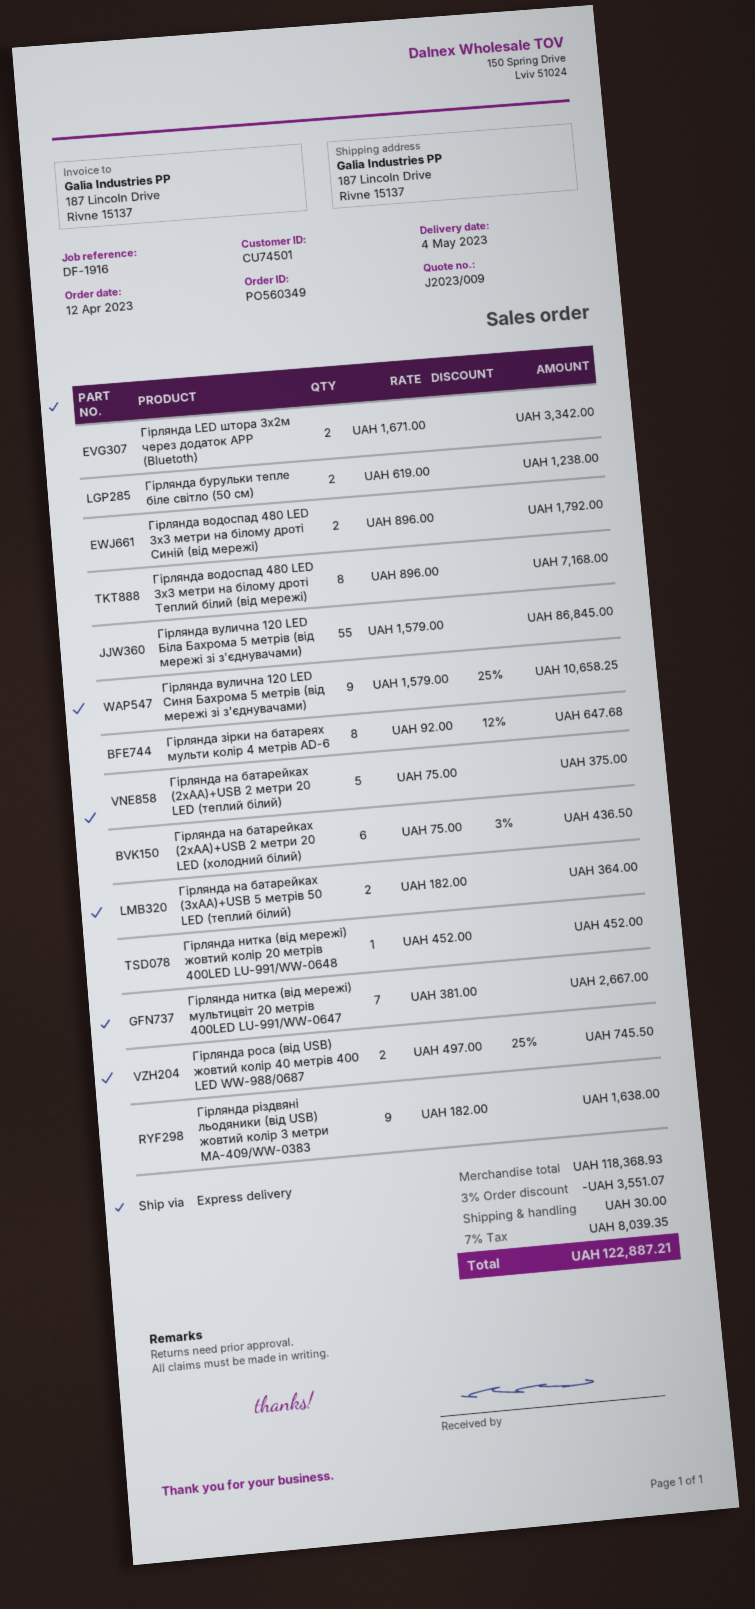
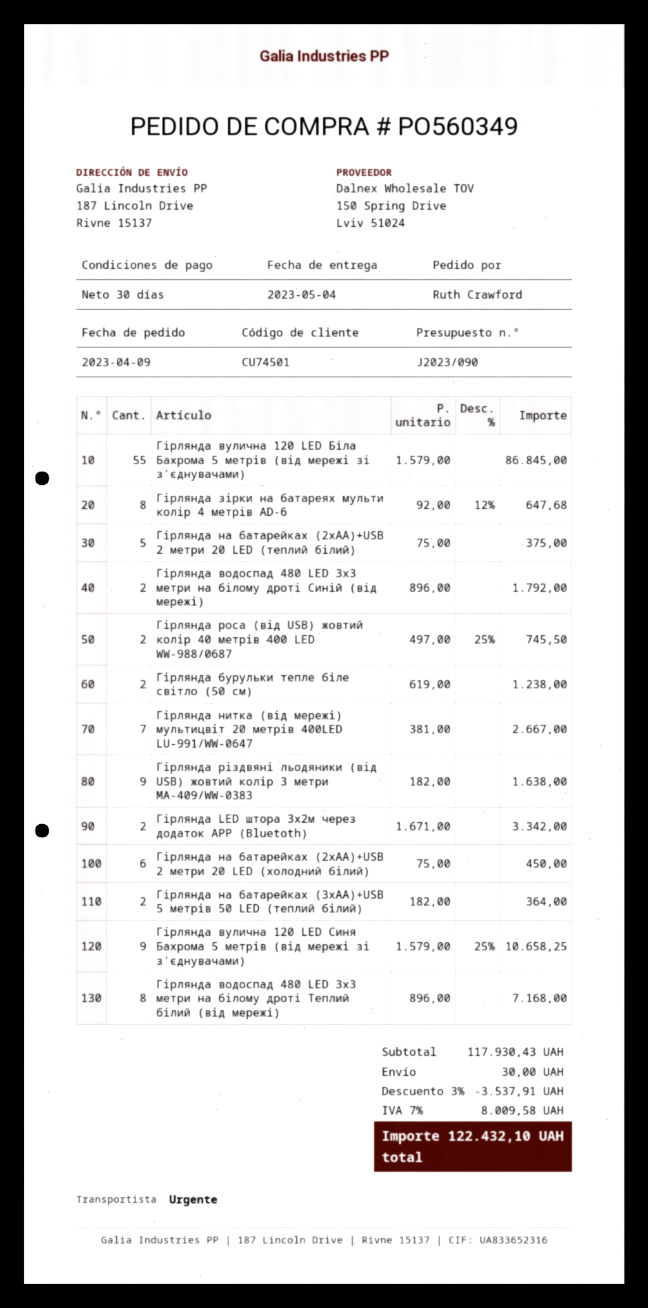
quote number: J2023/009 -> J2023/090
order date: 2023-04-12 -> 2023-04-09
Гірлянда на батарейках (2xAA)+USB 2 метри 20 LED (холодний білий): 6 x 75.00 - 3% = 436.50 -> 6 x 75.00 = 450.00
Гірлянда нитка (від мережі) жовтий колір 20 метрів 400LED LU-991/WW-0648: 1 x 452.00 = 452.00 -> none
subtotal: 118368.93 -> 117930.43
discount: 3% = 3551.07 -> 3% = 3537.91
tax: 7% = 8039.35 -> 7% = 8009.58
total: 122887.21 -> 122432.10

